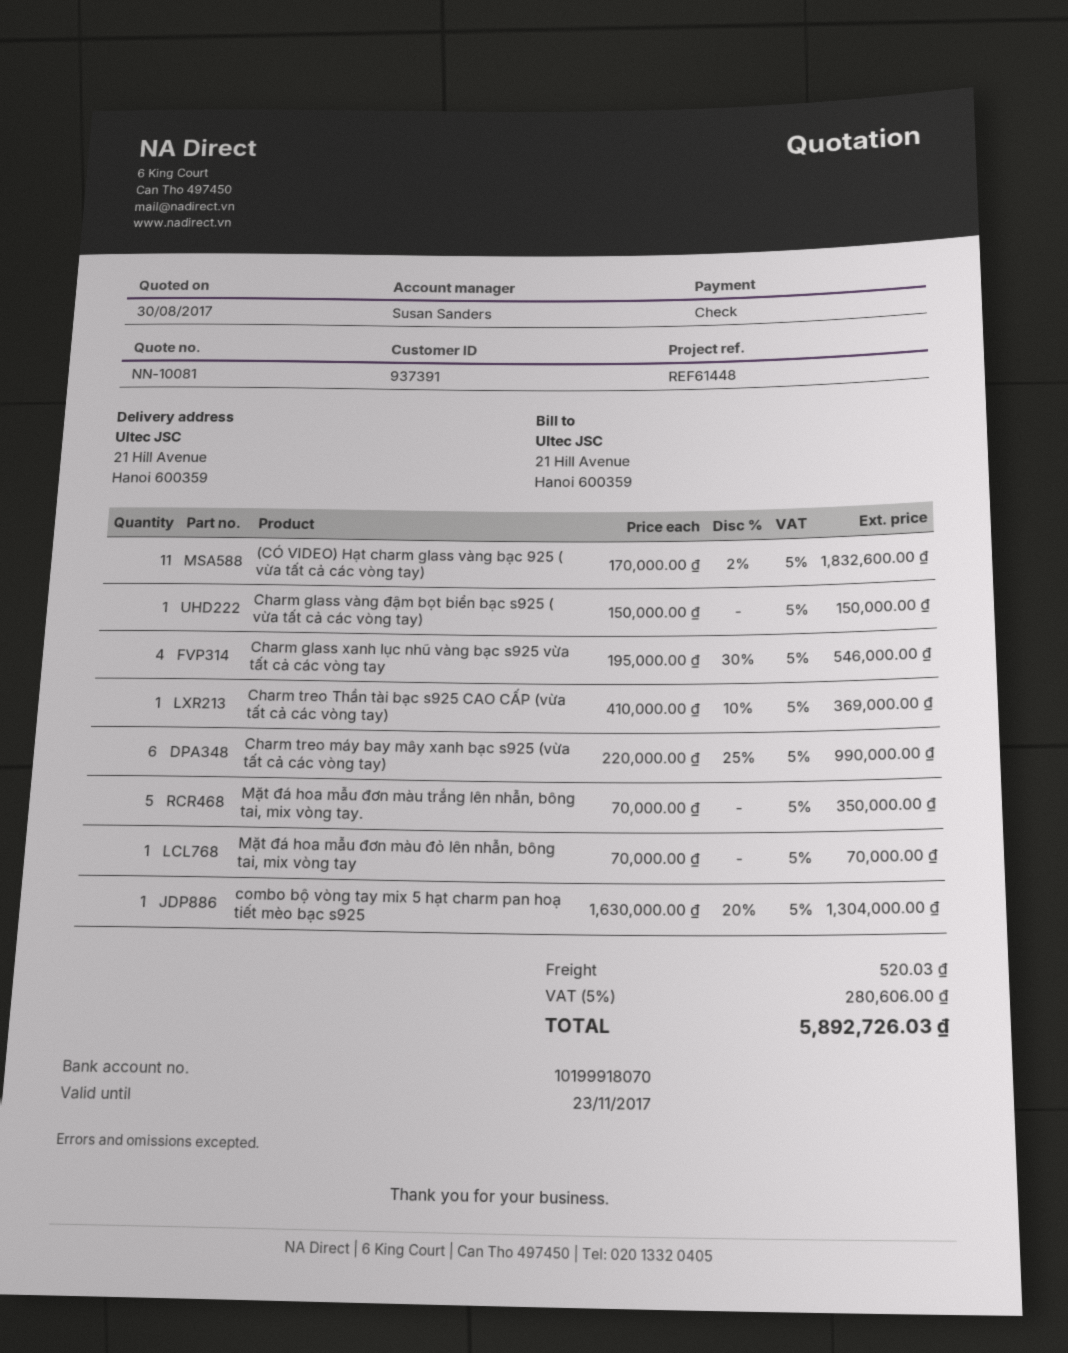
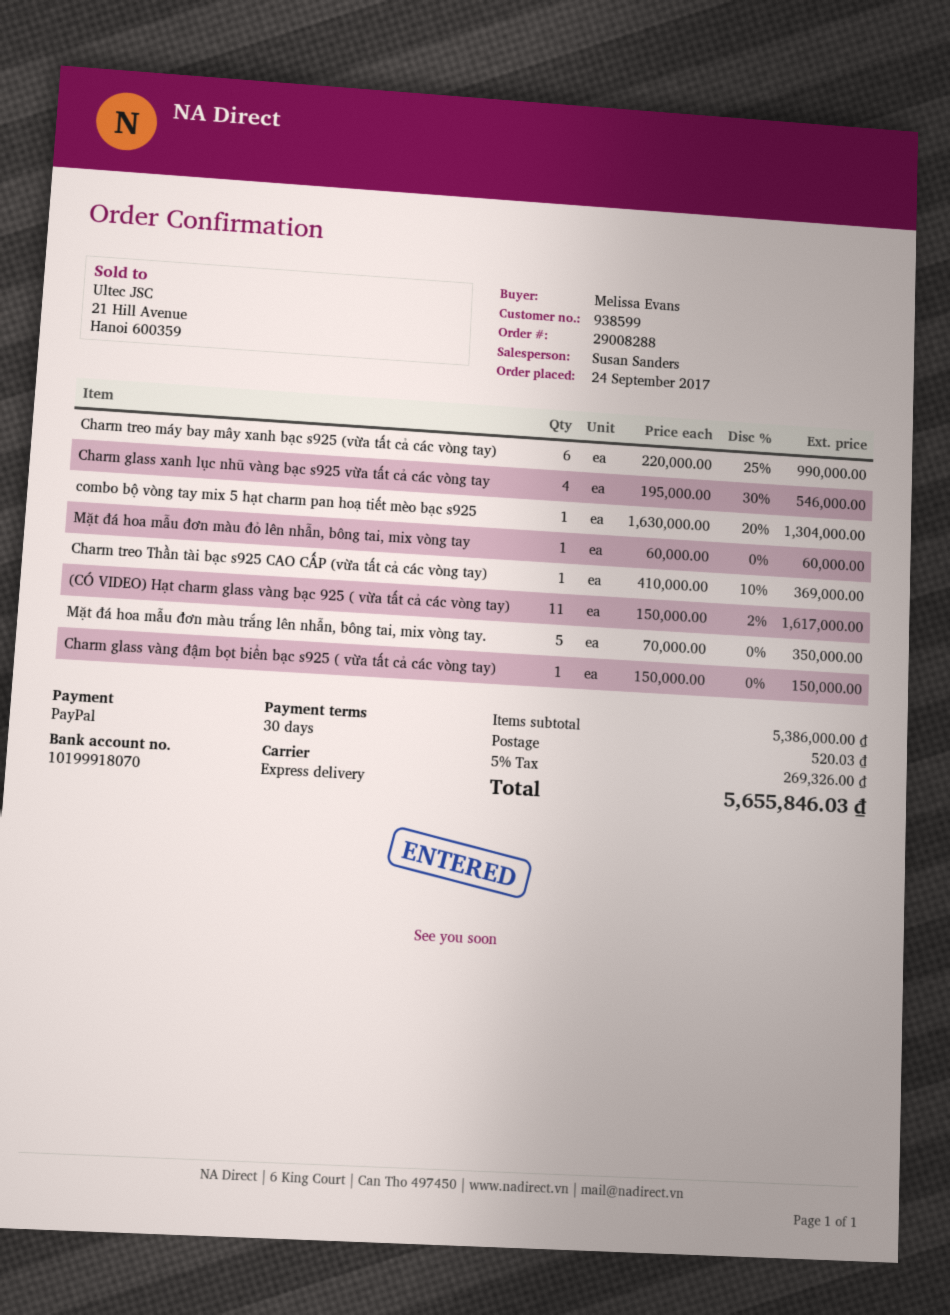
customer number: 937391 -> 938599
payment method: cheque -> PayPal
(CÓ VIDEO) Hạt charm glass vàng bạc 925 ( vừa tất cả các vòng tay): 11 x 170000.00 - 2% = 1832600.00 -> 11 x 150000.00 - 2% = 1617000.00
Mặt đá hoa mẫu đơn màu đỏ lên nhẫn, bông tai, mix vòng tay: 1 x 70000.00 = 70000.00 -> 1 x 60000.00 = 60000.00
tax: 5% = 280606.00 -> 5% = 269326.00
total: 5892726.03 -> 5655846.03

